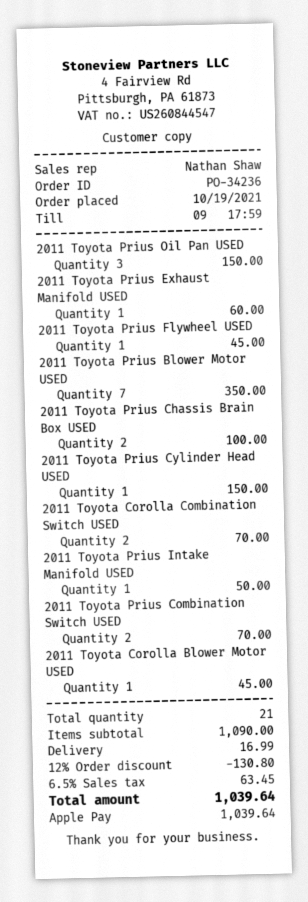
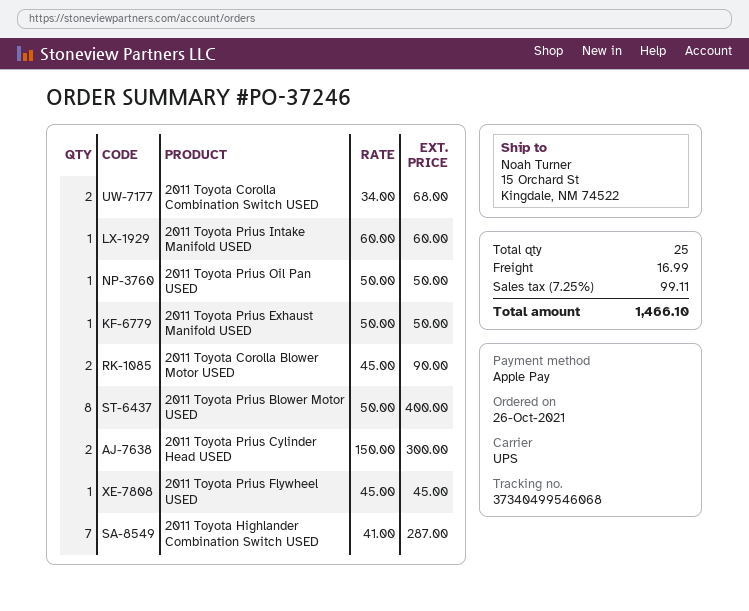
order number: PO-34236 -> PO-37246
order date: 2021-10-19 -> 2021-10-26
2011 Toyota Prius Oil Pan USED: 3 for 150.00 -> 1 for 50.00
2011 Toyota Prius Exhaust Manifold USED: 1 for 60.00 -> 1 for 50.00
2011 Toyota Prius Blower Motor USED: 7 for 350.00 -> 8 for 400.00
2011 Toyota Prius Chassis Brain Box USED: 2 for 100.00 -> none
2011 Toyota Prius Cylinder Head USED: 1 for 150.00 -> 2 for 300.00
2011 Toyota Corolla Combination Switch USED: 2 for 70.00 -> 2 for 68.00
2011 Toyota Prius Intake Manifold USED: 1 for 50.00 -> 1 for 60.00
2011 Toyota Prius Combination Switch USED: 2 for 70.00 -> none
2011 Toyota Corolla Blower Motor USED: 1 for 45.00 -> 2 for 90.00
2011 Toyota Highlander Combination Switch USED: none -> 7 for 287.00
total quantity: 21 -> 25
discount: 12% = 130.80 -> none
tax: 6.5% = 63.45 -> 7.25% = 99.11
total: 1039.64 -> 1466.10

